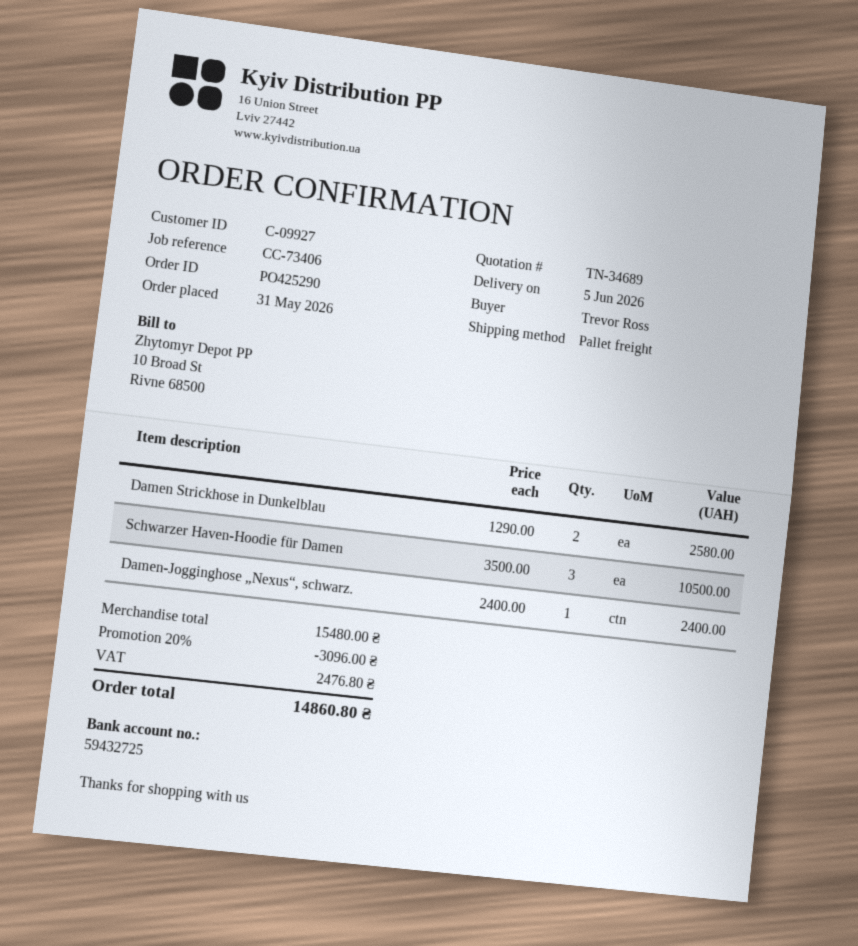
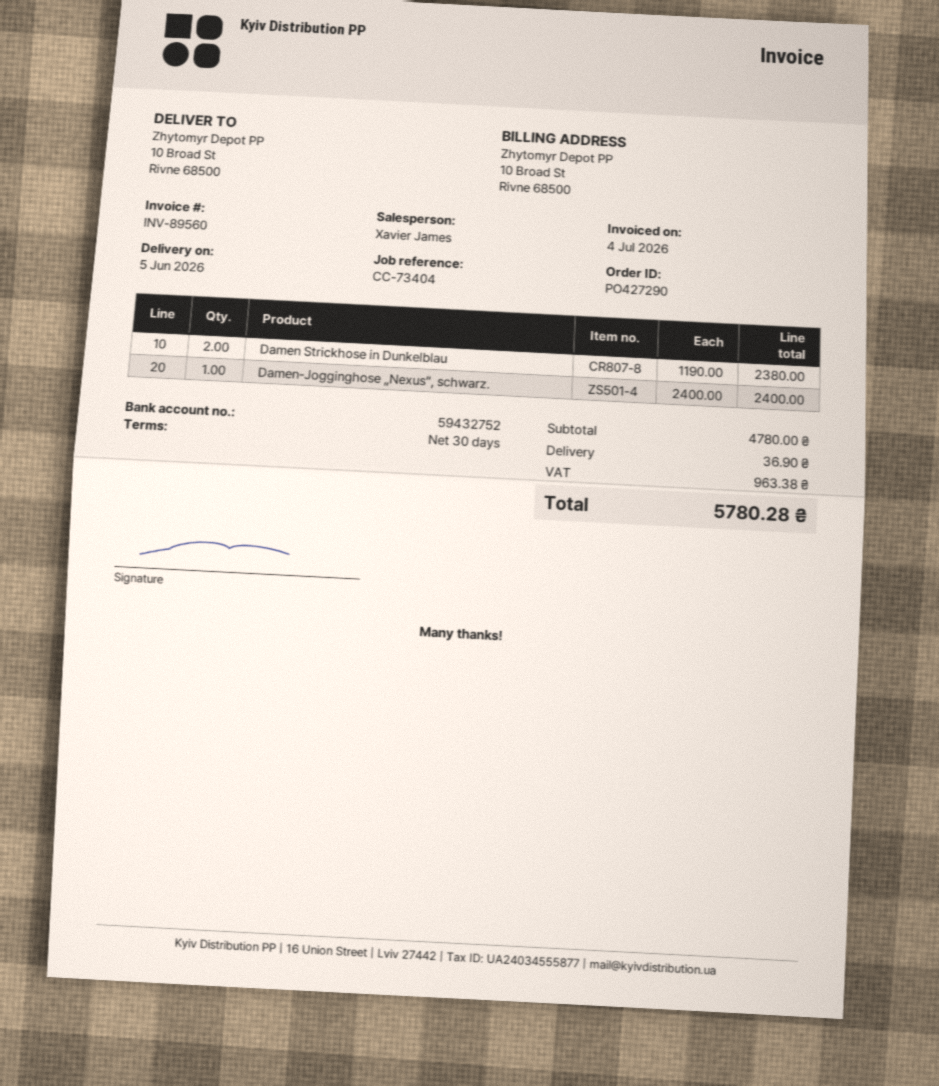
order number: PO425290 -> PO427290
reference: CC-73406 -> CC-73404
bank account: 59432725 -> 59432752
Damen Strickhose in Dunkelblau: 2 x 1290.00 = 2580.00 -> 2 x 1190.00 = 2380.00
Schwarzer Haven-Hoodie für Damen: 3 x 3500.00 = 10500.00 -> none
subtotal: 15480.00 -> 4780.00
discount: 20% = 3096.00 -> none
shipping: none -> 36.90
tax: 2476.80 -> 963.38
total: 14860.80 -> 5780.28

